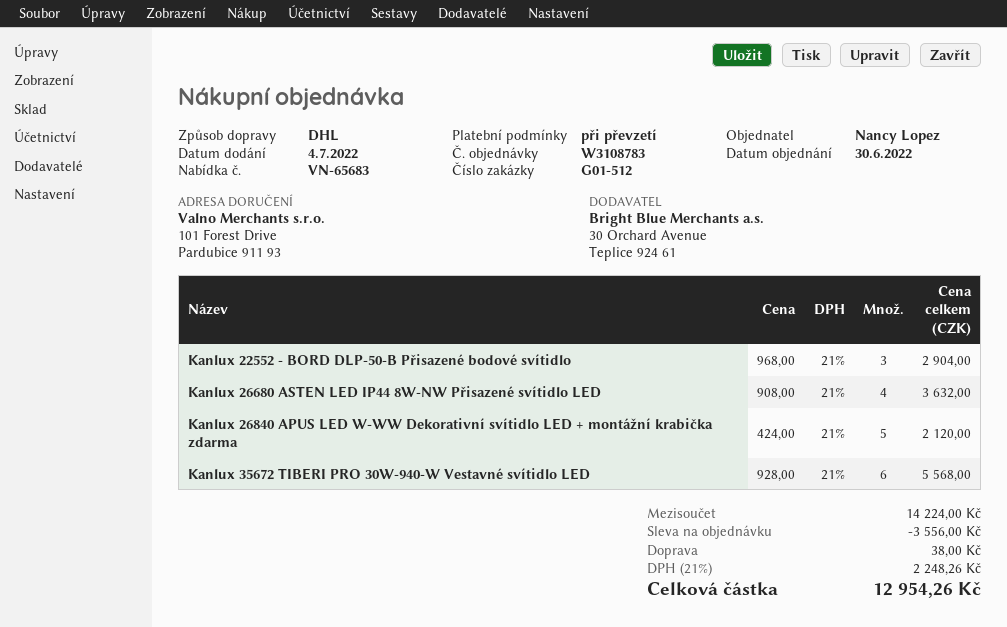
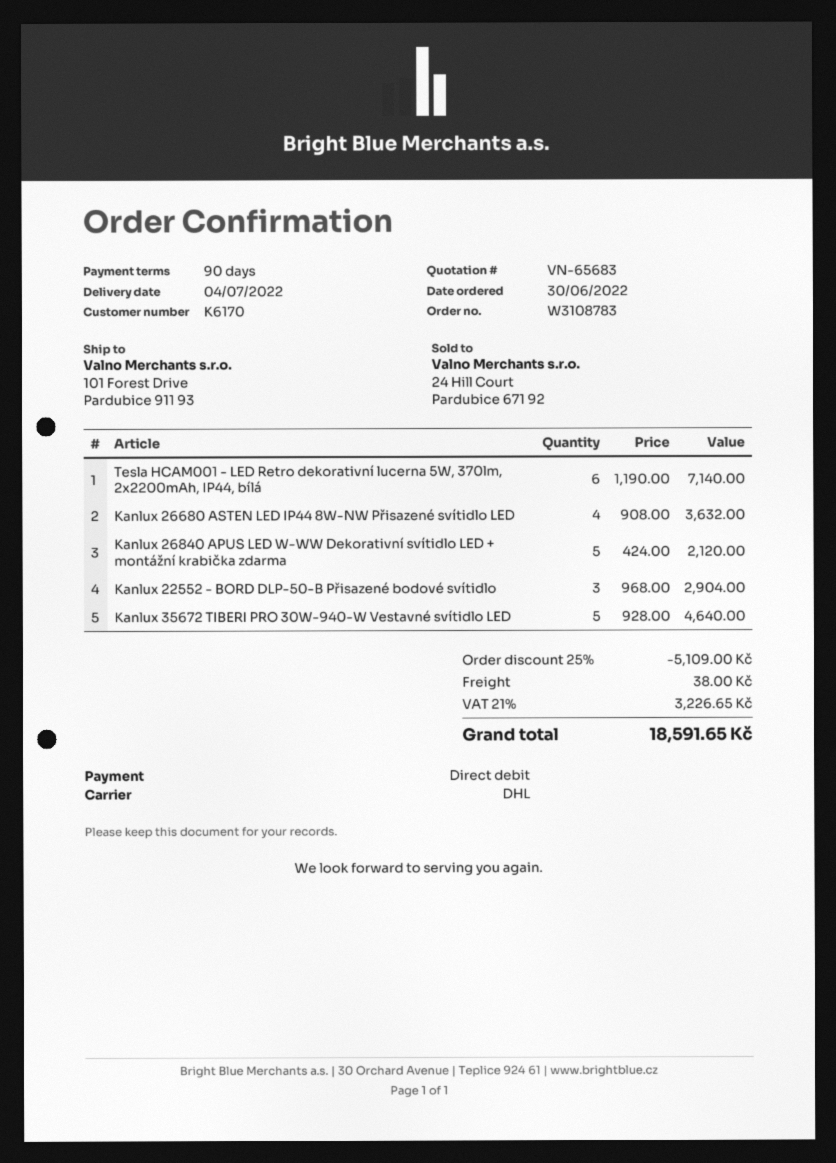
payment terms: on receipt -> 90 days
Kanlux 35672 TIBERI PRO 30W-940-W Vestavné svítidlo LED: 6 x 928.00 = 5568.00 -> 5 x 928.00 = 4640.00
Tesla HCAM001 - LED Retro dekorativní lucerna 5W, 370lm, 2x2200mAh, IP44, bílá: none -> 6 x 1190.00 = 7140.00
discount: 3556.00 -> 5109.00
tax: 21% = 2248.26 -> 21% = 3226.65
total: 12954.26 -> 18591.65

